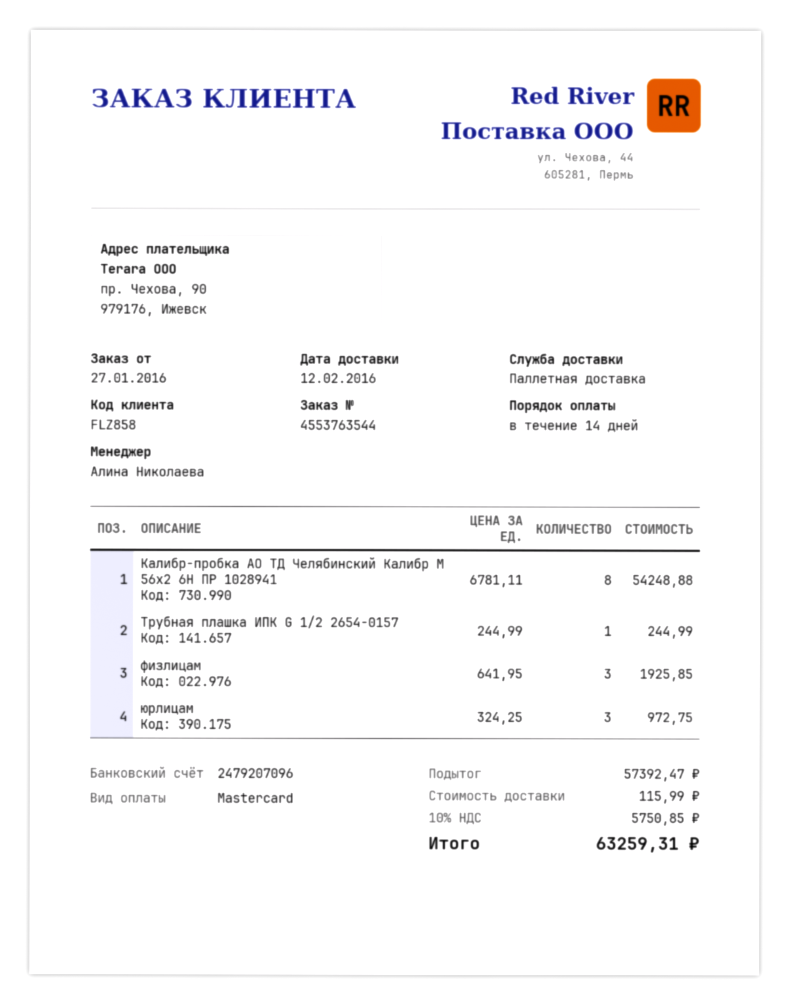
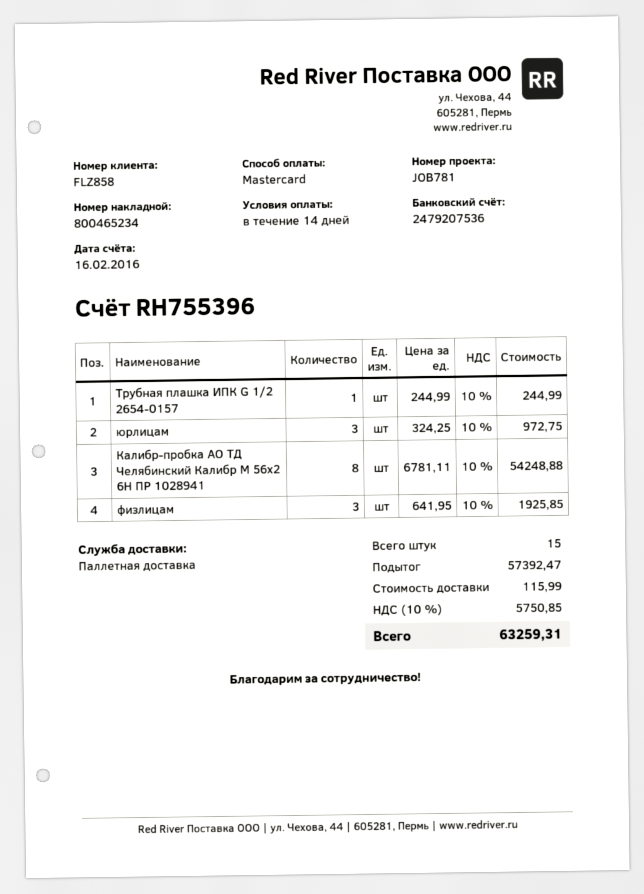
bank account: 2479207096 -> 2479207536

